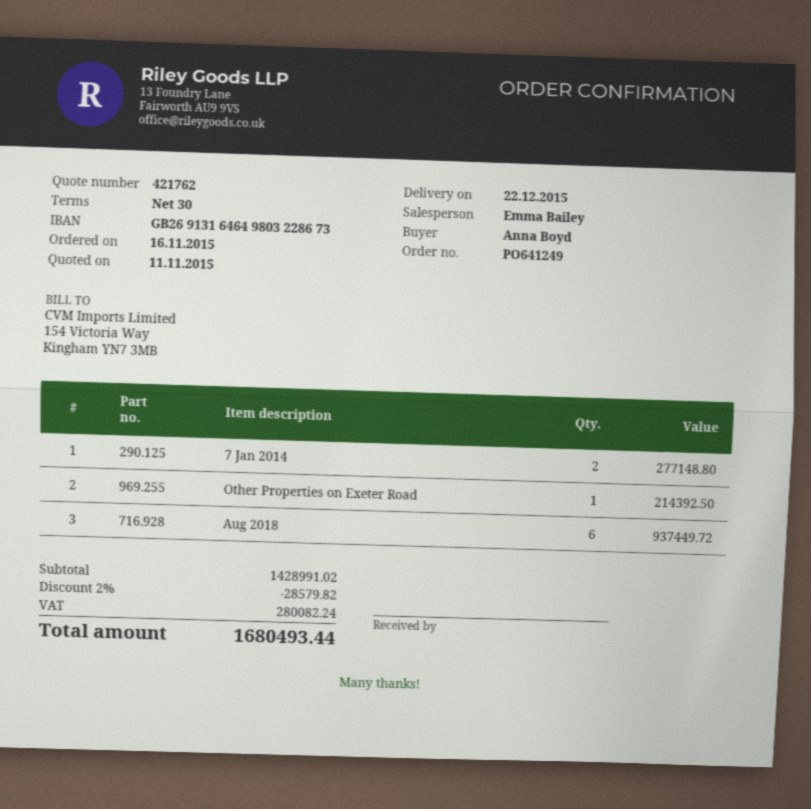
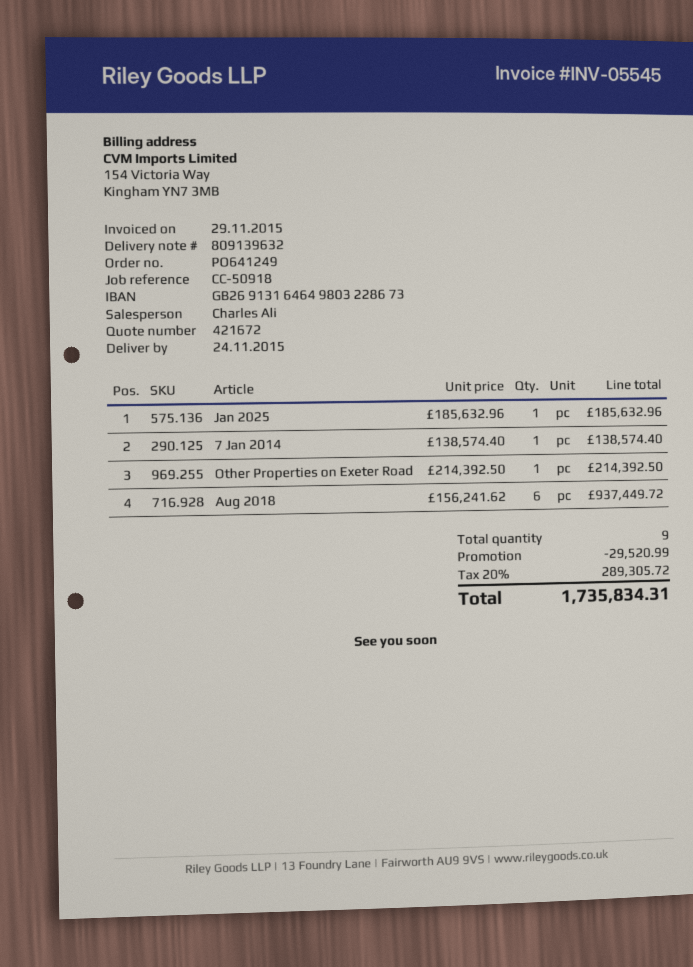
quote number: 421762 -> 421672
delivery date: 2015-12-22 -> 2015-11-24
sales rep: Emma Bailey -> Charles Ali
7 Jan 2014: 2 for 277148.80 -> 1 for 138574.40
Jan 2025: none -> 1 for 185632.96
discount: 28579.82 -> 29520.99
tax: 280082.24 -> 289305.72
total: 1680493.44 -> 1735834.31

